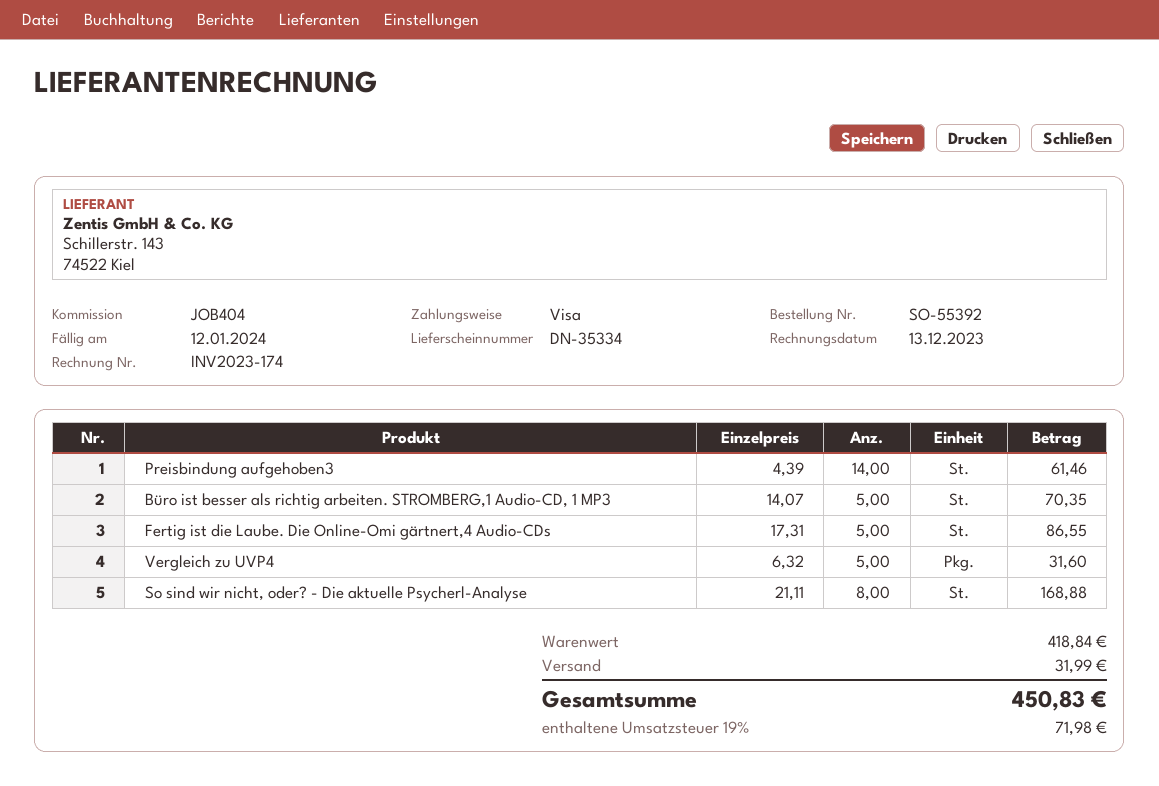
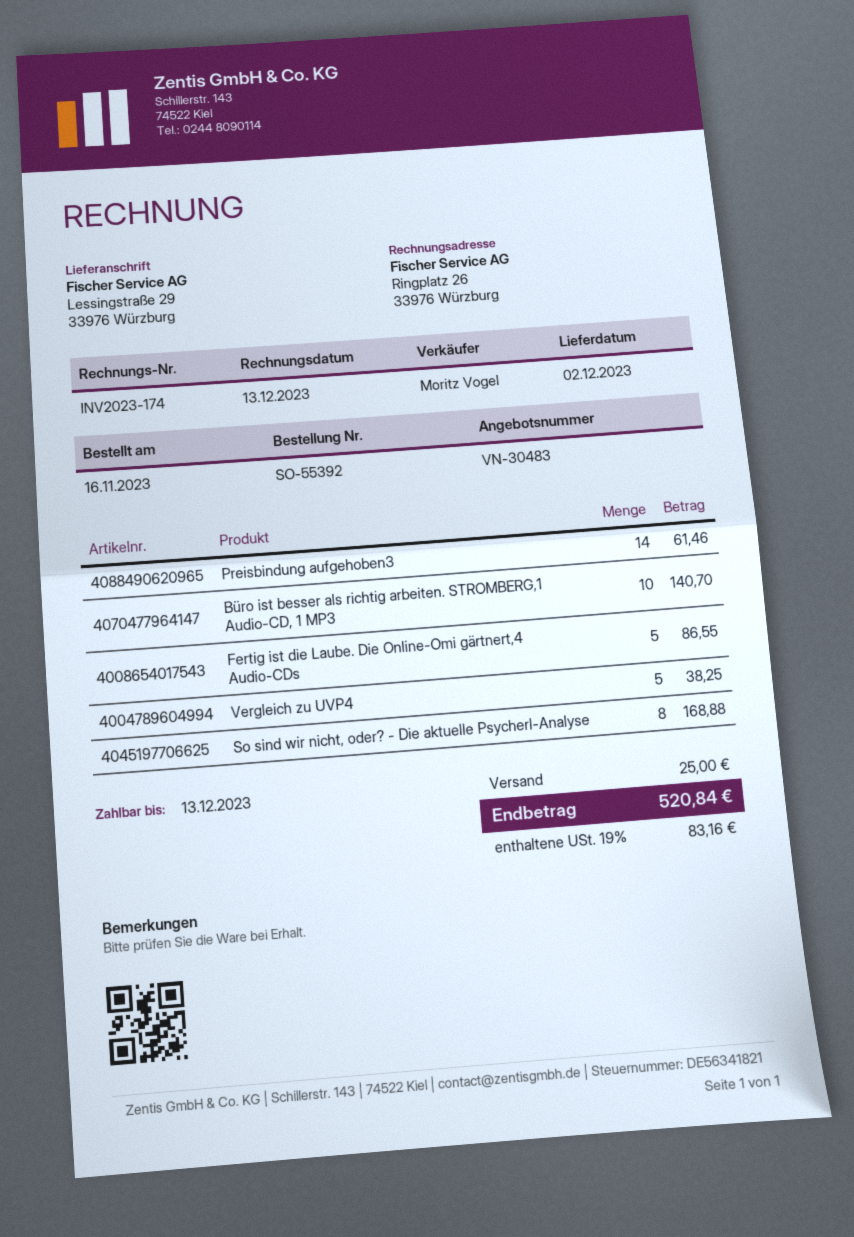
due date: 2024-01-12 -> 2023-12-13
Büro ist besser als richtig arbeiten. STROMBERG,1 Audio-CD, 1 MP3: 5 for 70.35 -> 10 for 140.70
Vergleich zu UVP4: 5 for 31.60 -> 5 for 38.25
shipping: 31.99 -> 25.00
tax: 19% = 71.98 -> 19% = 83.16
total: 450.83 -> 520.84

